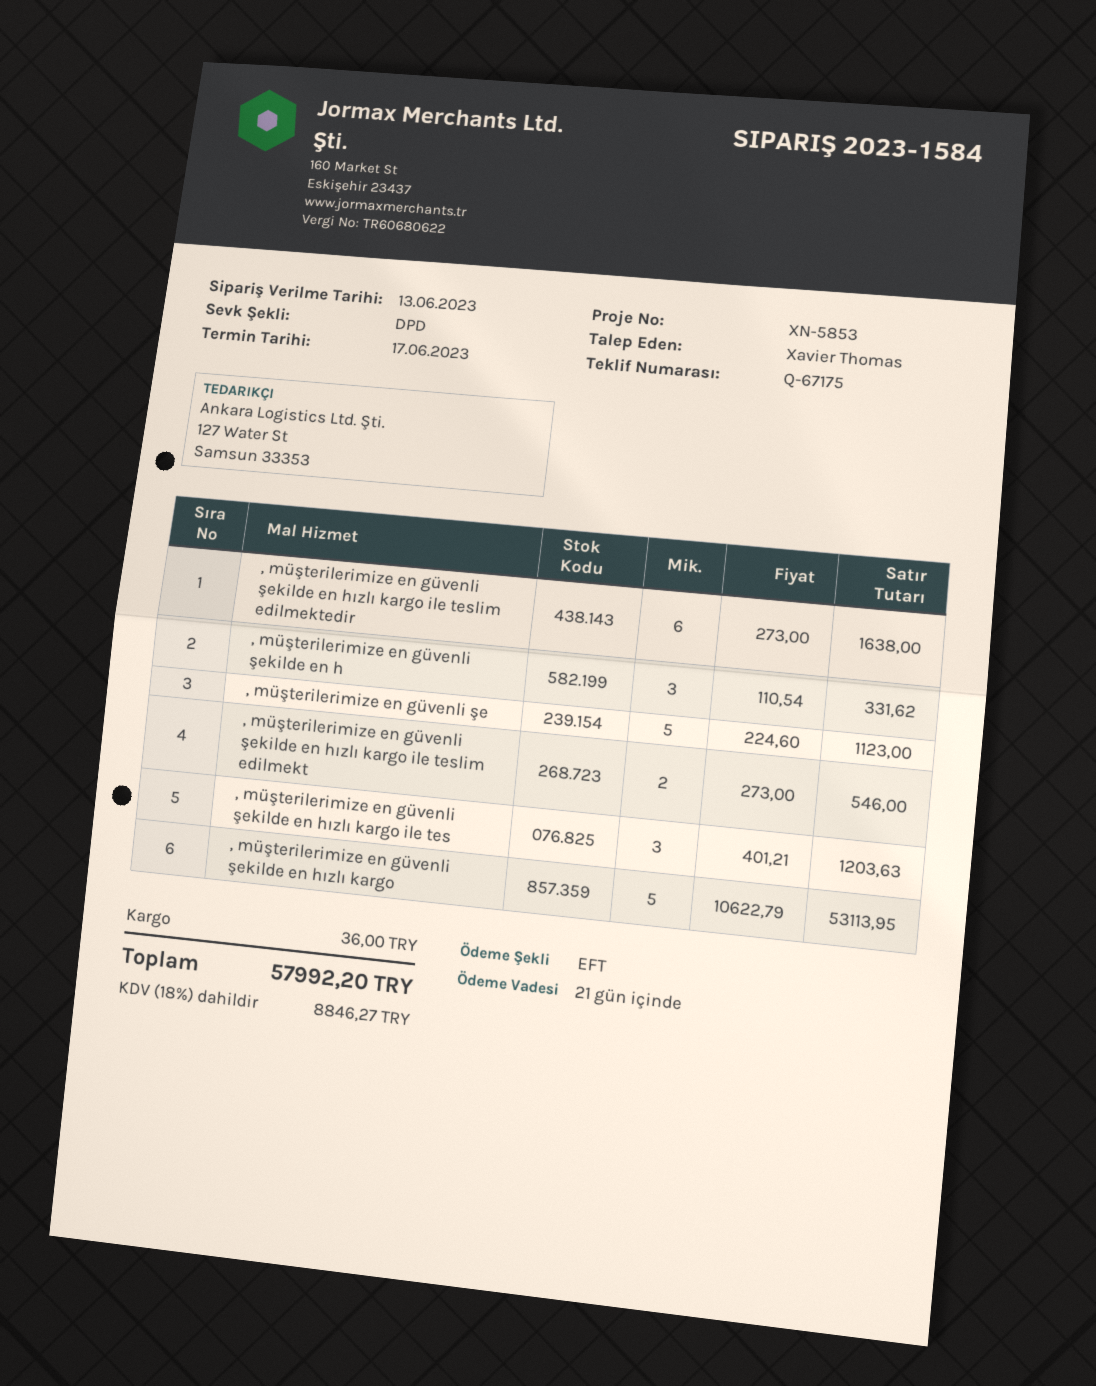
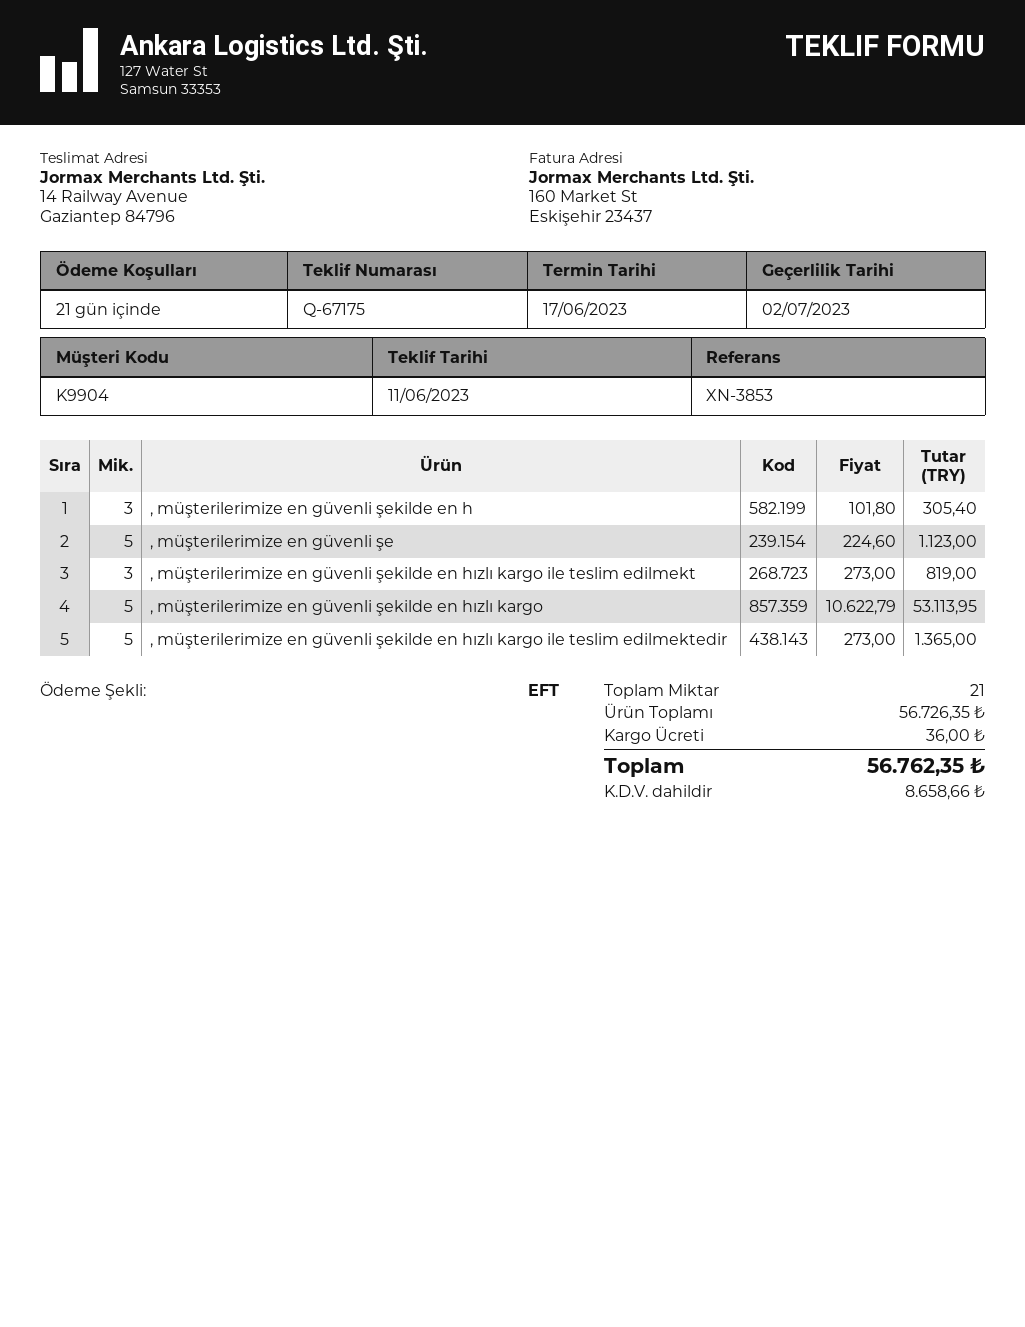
reference: XN-5853 -> XN-3853
, müşterilerimize en güvenli şekilde en hızlı kargo ile teslim edilmektedir: 6 x 273.00 = 1638.00 -> 5 x 273.00 = 1365.00
, müşterilerimize en güvenli şekilde en h: 3 x 110.54 = 331.62 -> 3 x 101.80 = 305.40
, müşterilerimize en güvenli şekilde en hızlı kargo ile teslim edilmekt: 2 x 273.00 = 546.00 -> 3 x 273.00 = 819.00
, müşterilerimize en güvenli şekilde en hızlı kargo ile tes: 3 x 401.21 = 1203.63 -> none
tax: 8846.27 -> 8658.66
total: 57992.20 -> 56762.35

